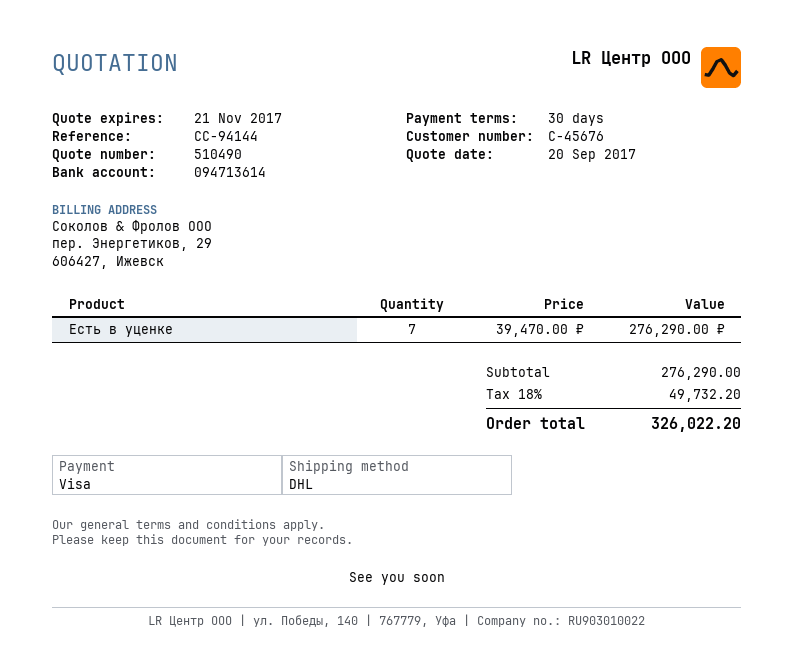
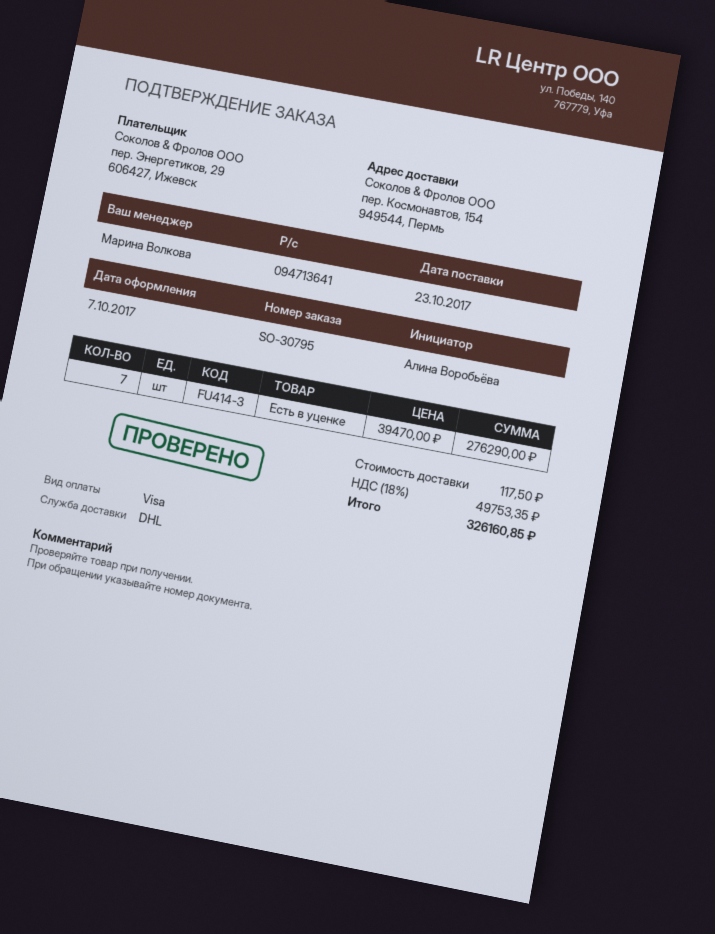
bank account: 094713614 -> 094713641
shipping: none -> 117.50
tax: 18% = 49732.20 -> 18% = 49753.35
total: 326022.20 -> 326160.85

